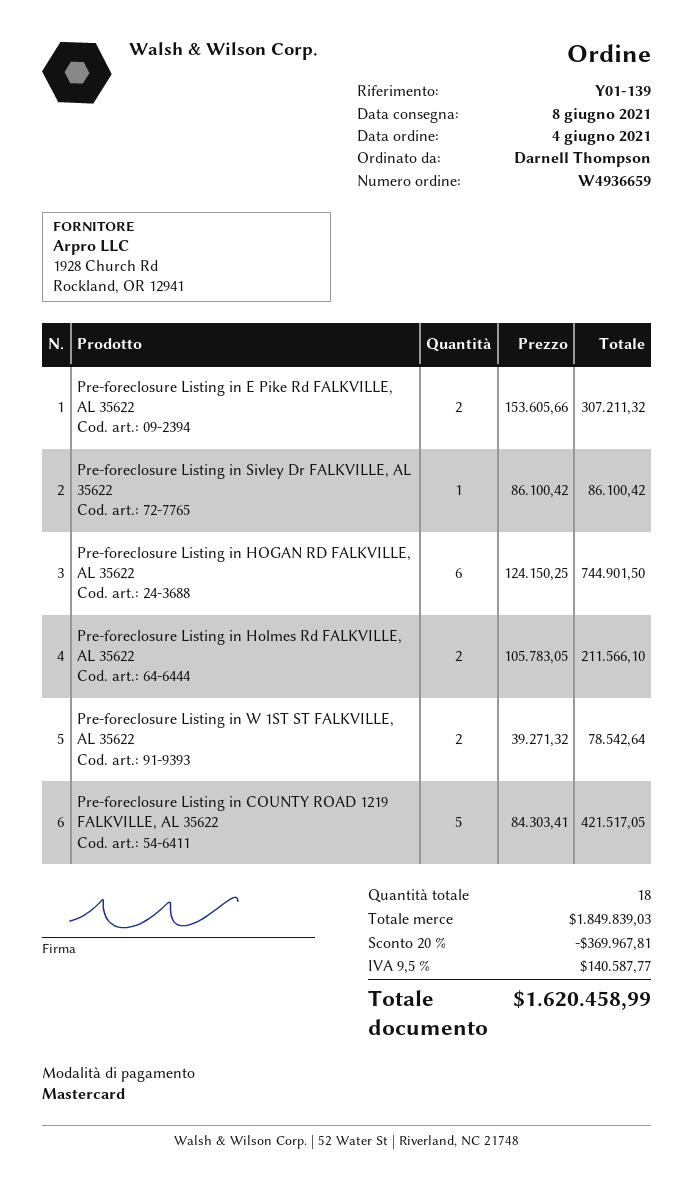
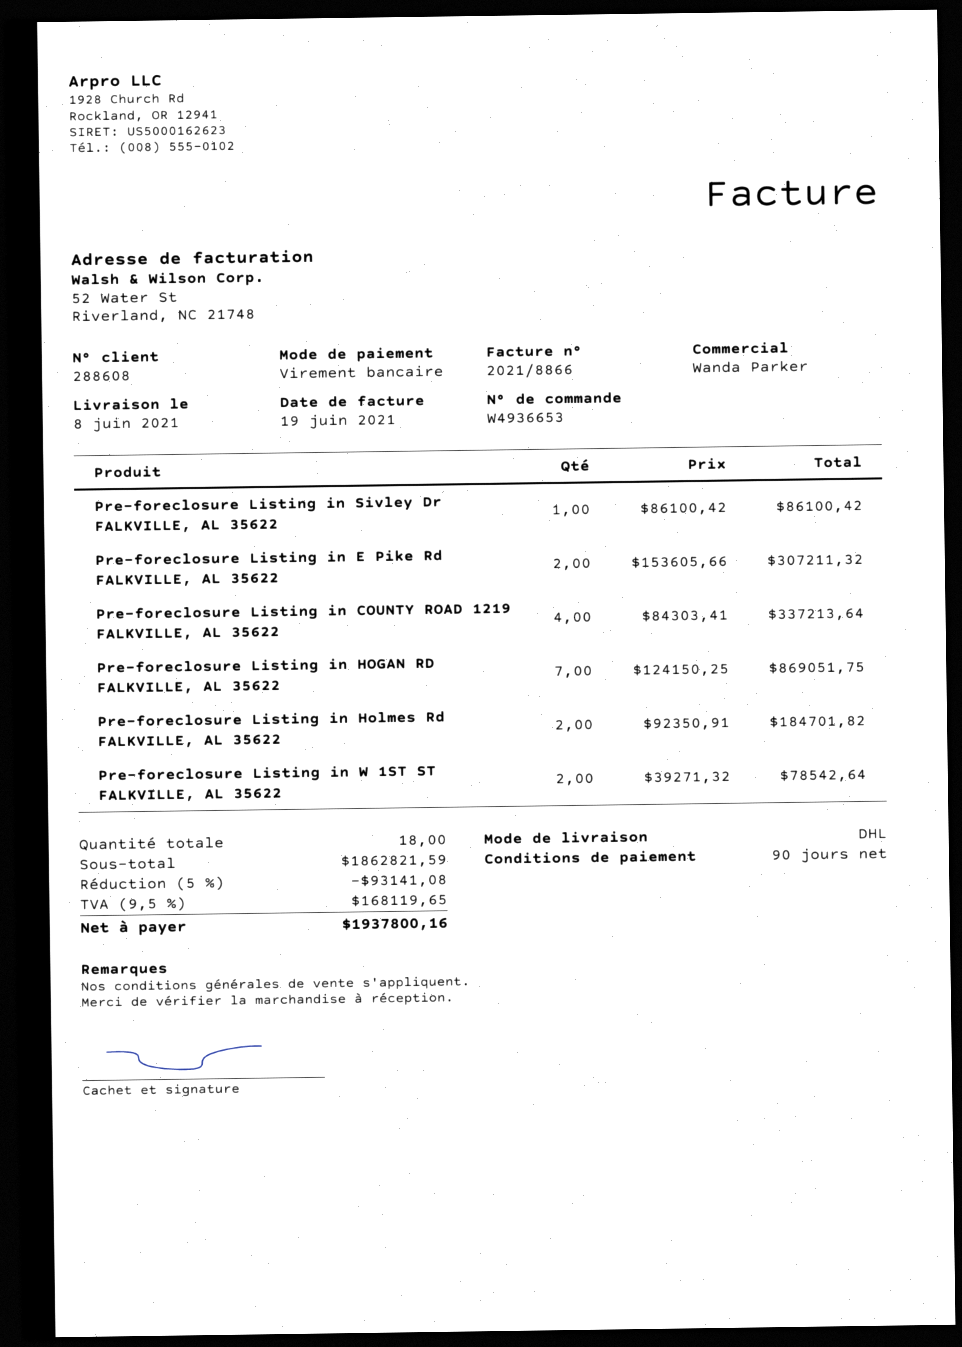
order number: W4936659 -> W4936653
payment method: Mastercard -> bank transfer
Pre-foreclosure Listing in HOGAN RD FALKVILLE, AL 35622: 6 x 124150.25 = 744901.50 -> 7 x 124150.25 = 869051.75
Pre-foreclosure Listing in Holmes Rd FALKVILLE, AL 35622: 2 x 105783.05 = 211566.10 -> 2 x 92350.91 = 184701.82
Pre-foreclosure Listing in COUNTY ROAD 1219 FALKVILLE, AL 35622: 5 x 84303.41 = 421517.05 -> 4 x 84303.41 = 337213.64
subtotal: 1849839.03 -> 1862821.59
discount: 20% = 369967.81 -> 5% = 93141.08
tax: 9.5% = 140587.77 -> 9.5% = 168119.65
total: 1620458.99 -> 1937800.16

